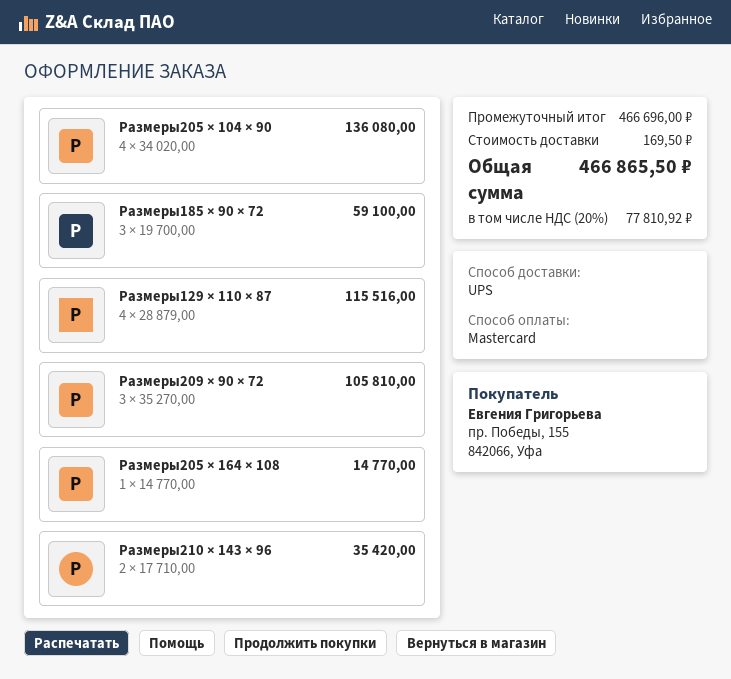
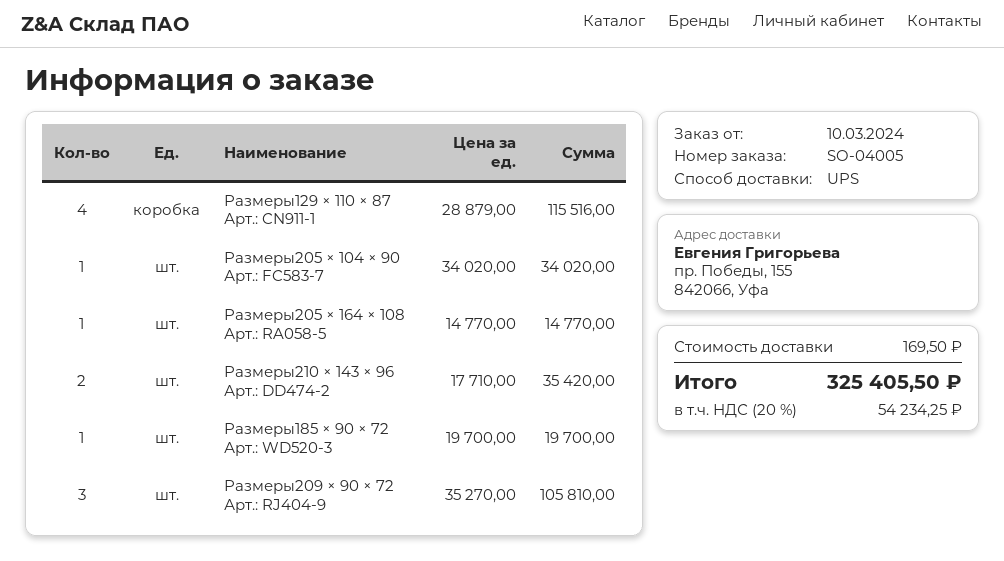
Размеры205 × 104 × 90: 4 x 34020.00 = 136080.00 -> 1 x 34020.00 = 34020.00
Размеры185 × 90 × 72: 3 x 19700.00 = 59100.00 -> 1 x 19700.00 = 19700.00
tax: 20% = 77810.92 -> 20% = 54234.25
total: 466865.50 -> 325405.50

